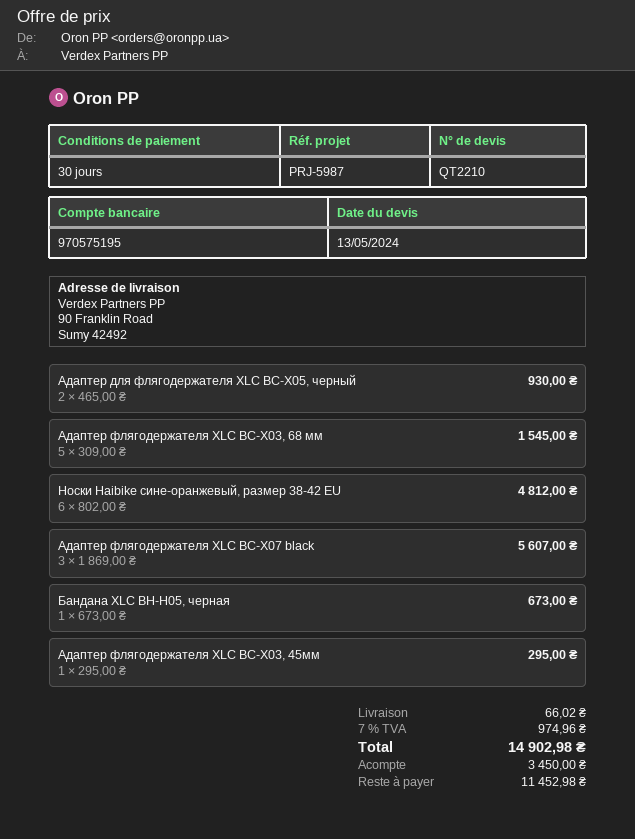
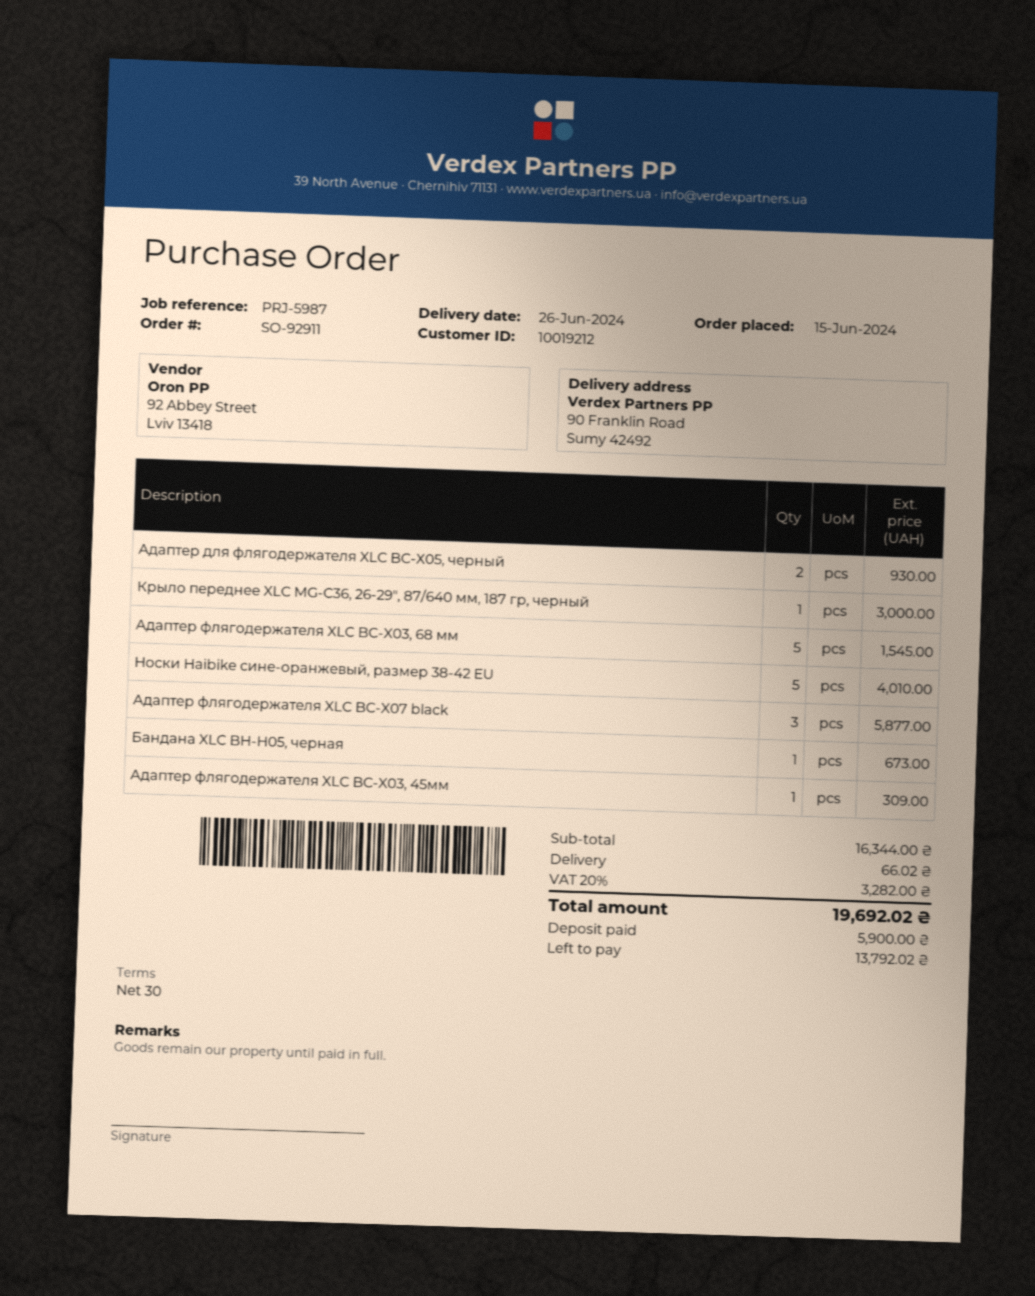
Носки Haibike сине-оранжевый, размер 38-42 EU: 6 for 4812.00 -> 5 for 4010.00
Адаптер флягодержателя XLC BC-X07 black: 3 for 5607.00 -> 3 for 5877.00
Адаптер флягодержателя XLC BC-X03, 45мм: 1 for 295.00 -> 1 for 309.00
Крыло переднее XLC MG-C36, 26-29", 87/640 мм, 187 гр, черный: none -> 1 for 3000.00
tax: 7% = 974.96 -> 20% = 3282.00
total: 14902.98 -> 19692.02
deposit: 3450.00 -> 5900.00
balance: 11452.98 -> 13792.02

